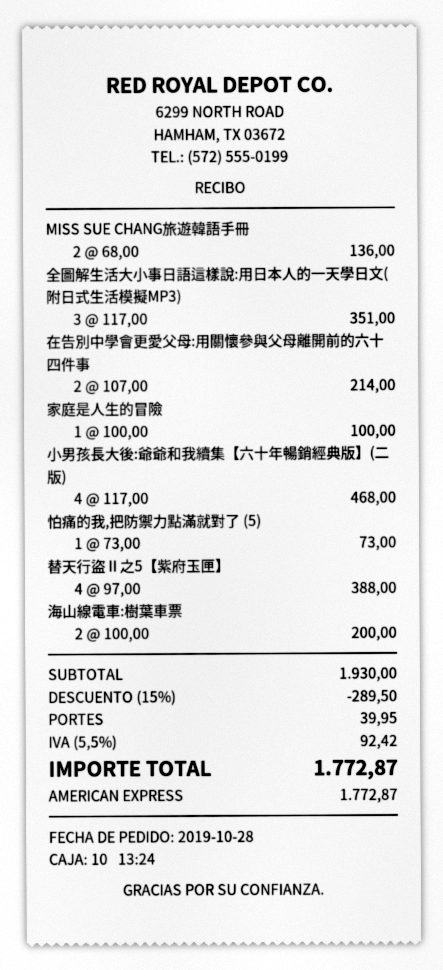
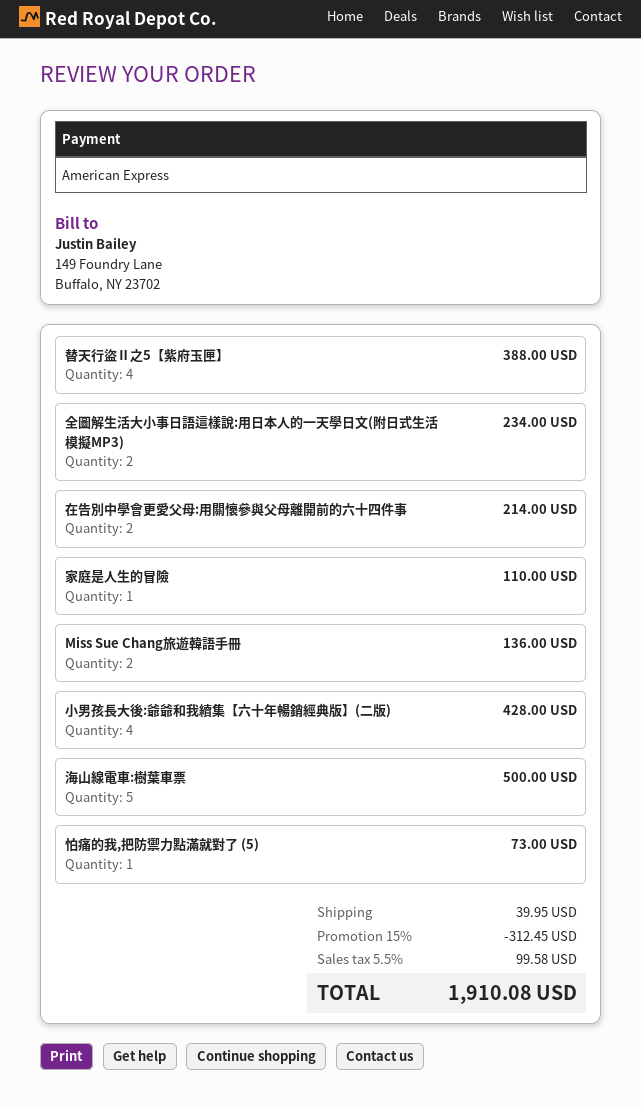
全圖解生活大小事日語這樣說:用日本人的一天學日文(附日式生活模擬MP3): 3 for 351.00 -> 2 for 234.00
家庭是人生的冒險: 1 for 100.00 -> 1 for 110.00
小男孩長大後:爺爺和我續集【六十年暢銷經典版】(二版): 4 for 468.00 -> 4 for 428.00
海山線電車:樹葉車票: 2 for 200.00 -> 5 for 500.00
discount: 15% = 289.50 -> 15% = 312.45
tax: 5.5% = 92.42 -> 5.5% = 99.58
total: 1772.87 -> 1910.08

